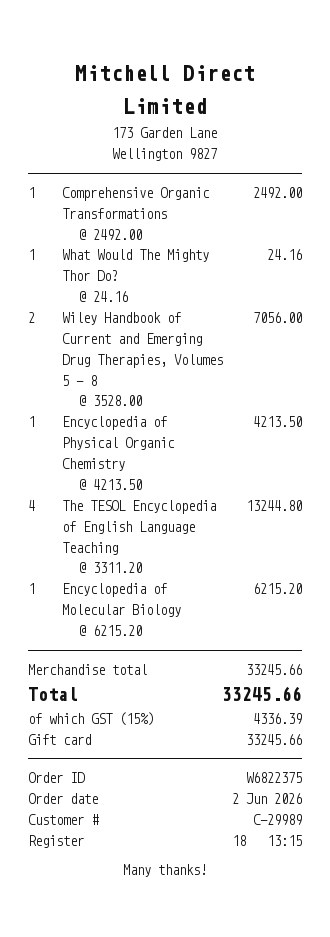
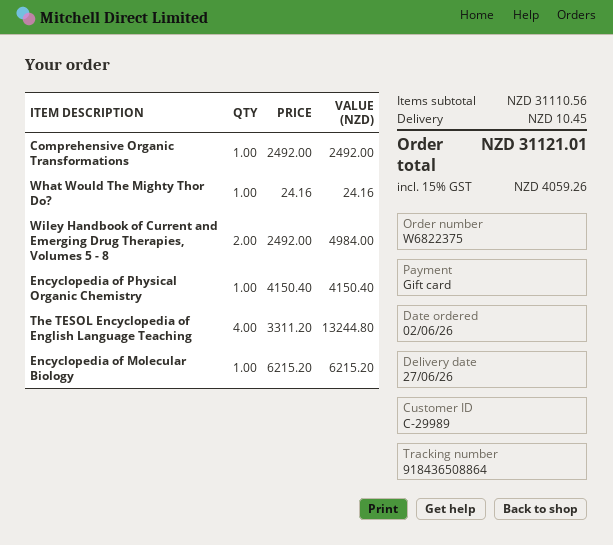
Wiley Handbook of Current and Emerging Drug Therapies, Volumes 5 - 8: 2 x 3528.00 = 7056.00 -> 2 x 2492.00 = 4984.00
Encyclopedia of Physical Organic Chemistry: 1 x 4213.50 = 4213.50 -> 1 x 4150.40 = 4150.40
subtotal: 33245.66 -> 31110.56
shipping: none -> 10.45
tax: 15% = 4336.39 -> 15% = 4059.26
total: 33245.66 -> 31121.01

